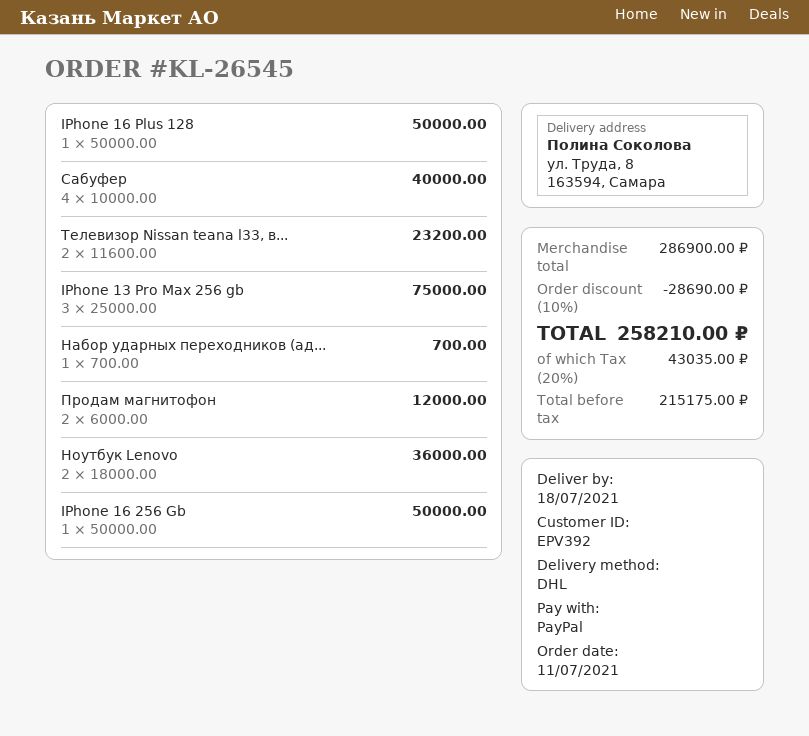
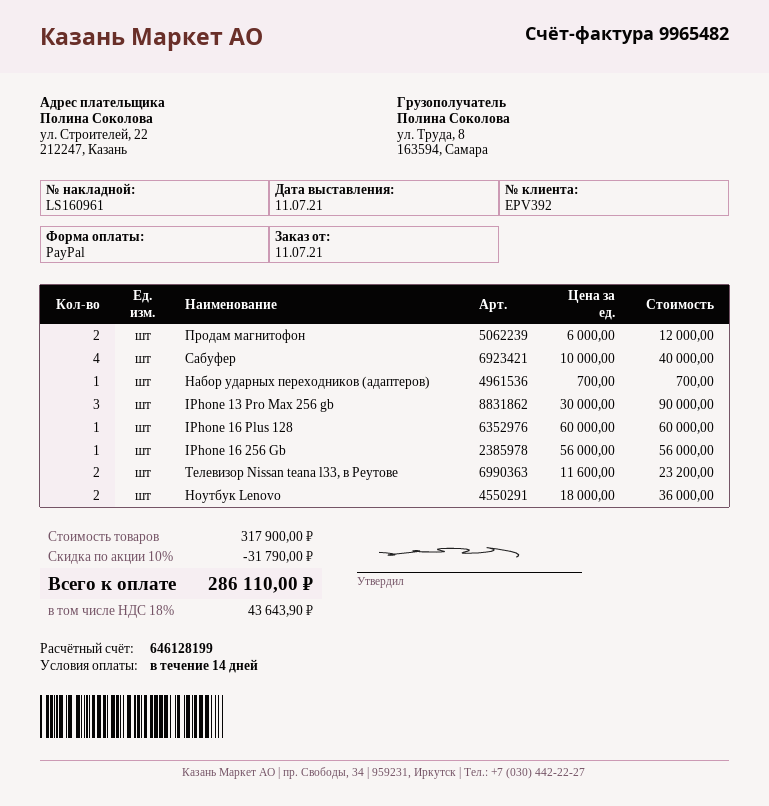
IPhone 16 Plus 128: 1 x 50000.00 = 50000.00 -> 1 x 60000.00 = 60000.00
IPhone 13 Pro Max 256 gb: 3 x 25000.00 = 75000.00 -> 3 x 30000.00 = 90000.00
IPhone 16 256 Gb: 1 x 50000.00 = 50000.00 -> 1 x 56000.00 = 56000.00
subtotal: 286900.00 -> 317900.00
discount: 10% = 28690.00 -> 10% = 31790.00
tax: 20% = 43035.00 -> 18% = 43643.90
total: 258210.00 -> 286110.00

